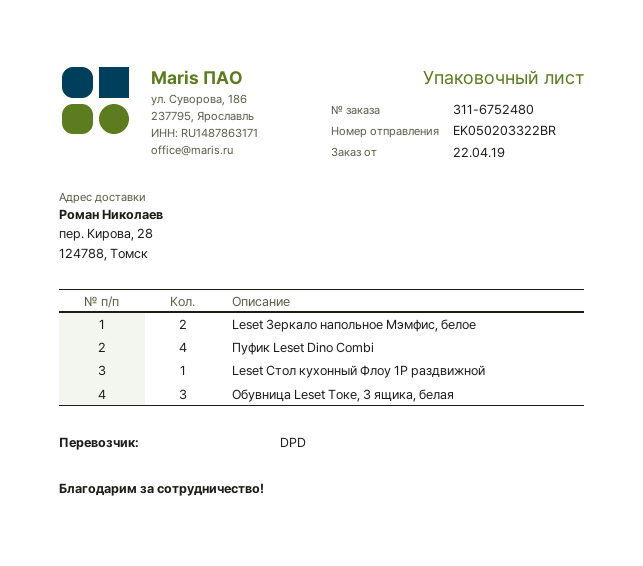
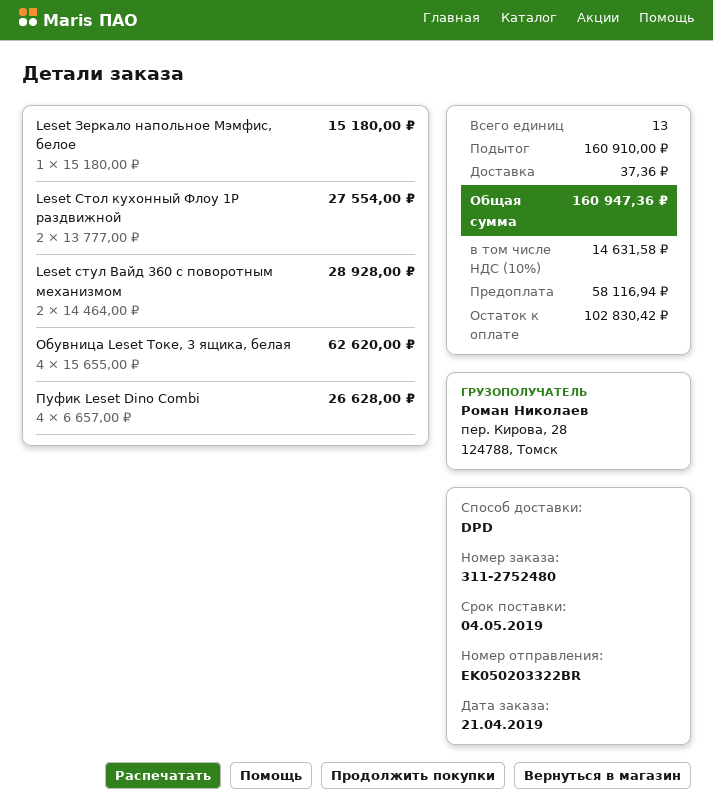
order number: 311-6752480 -> 311-2752480
order date: 2019-04-22 -> 2019-04-21
Leset Зеркало напольное Мэмфис, белое: 2 -> 1
Leset Стол кухонный Флоу 1Р раздвижной: 1 -> 2
Обувница Leset Токе, 3 ящика, белая: 3 -> 4
Leset стул Вайд 360 с поворотным механизмом: none -> 2

